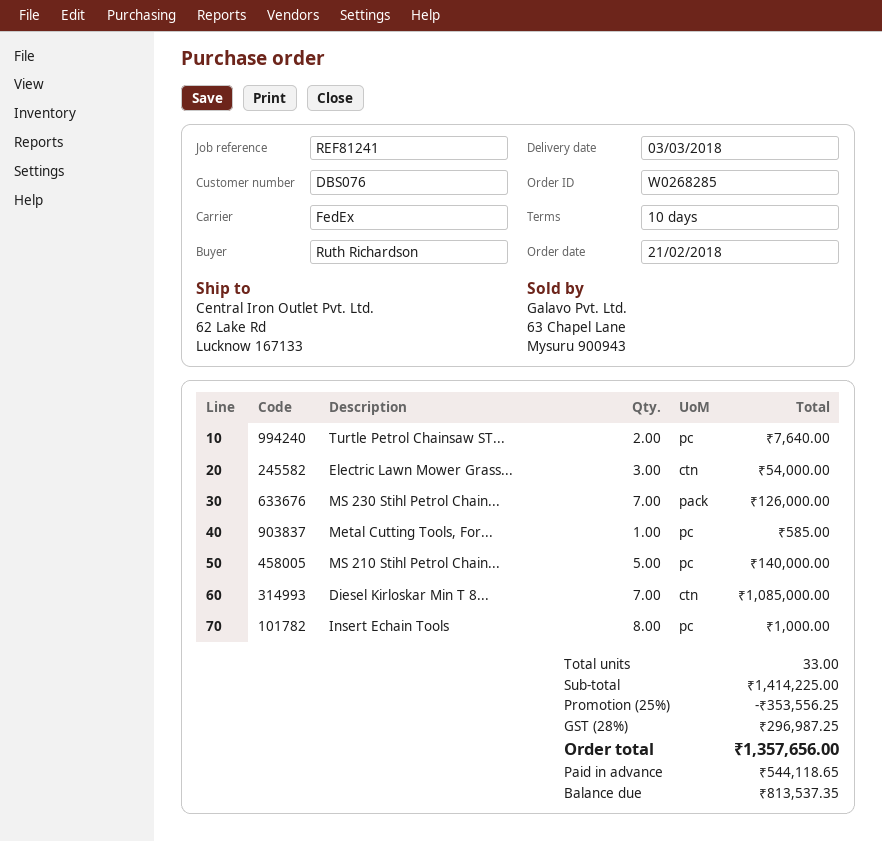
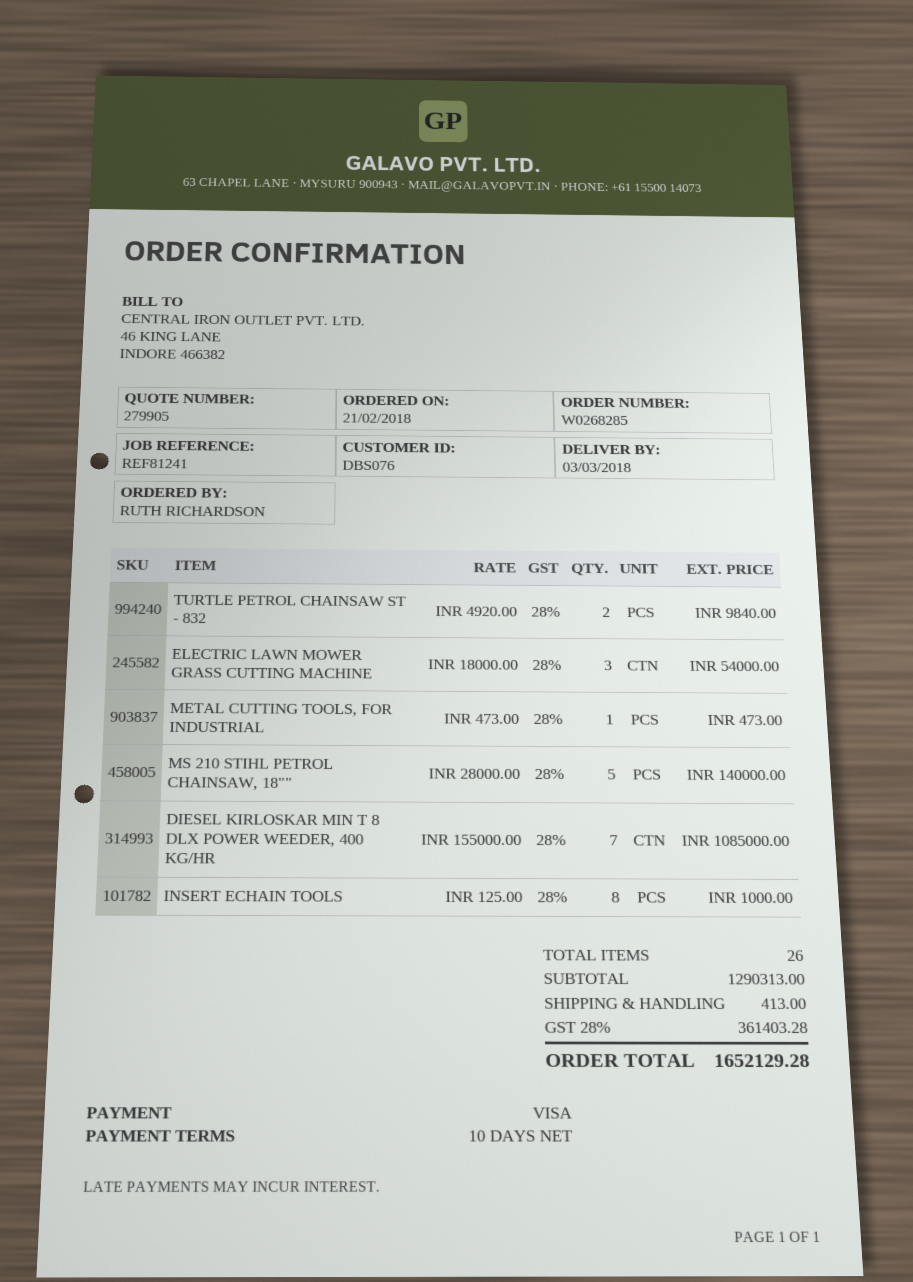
Turtle Petrol Chainsaw ST...: 2 for 7640.00 -> 2 for 9840.00
MS 230 Stihl Petrol Chain...: 7 for 126000.00 -> none
Metal Cutting Tools, For...: 1 for 585.00 -> 1 for 473.00
total quantity: 33 -> 26
subtotal: 1414225.00 -> 1290313.00
discount: 25% = 353556.25 -> none
shipping: none -> 413.00
tax: 28% = 296987.25 -> 28% = 361403.28
total: 1357656.00 -> 1652129.28

